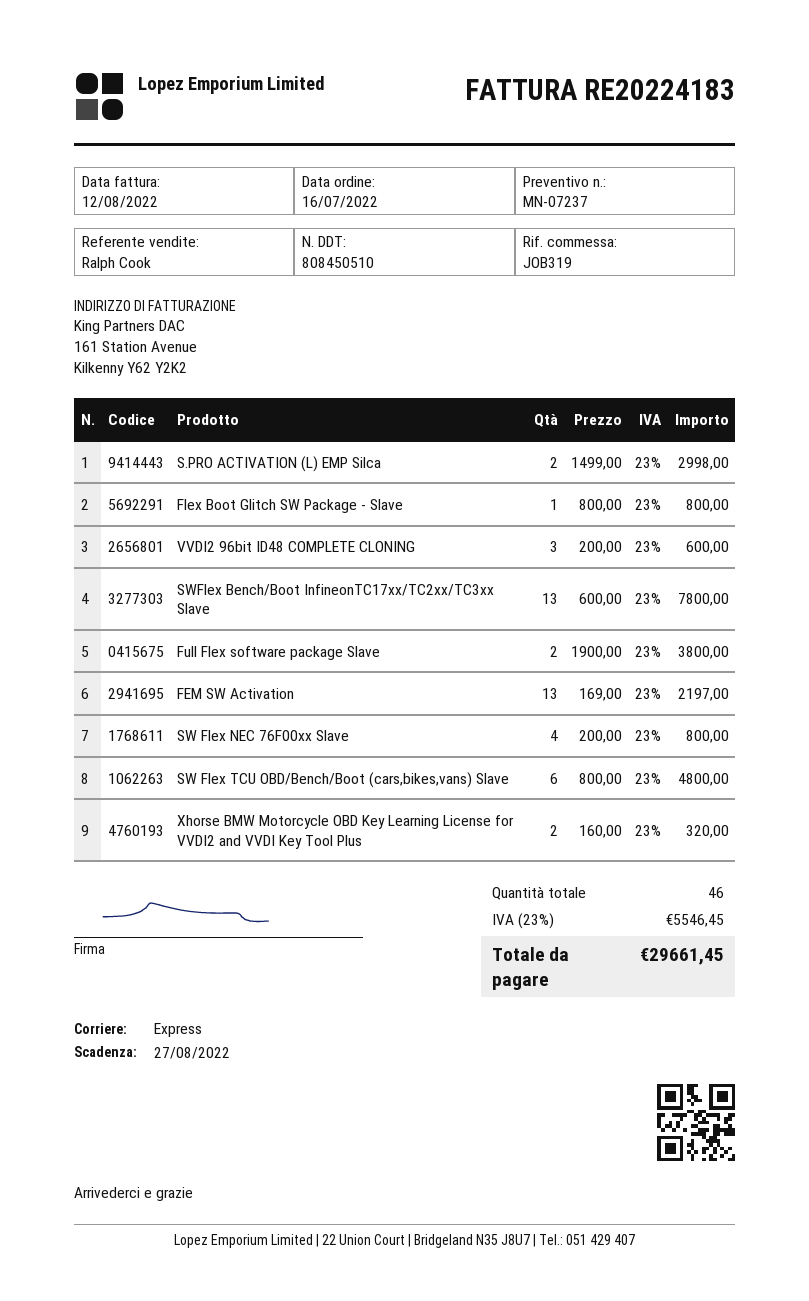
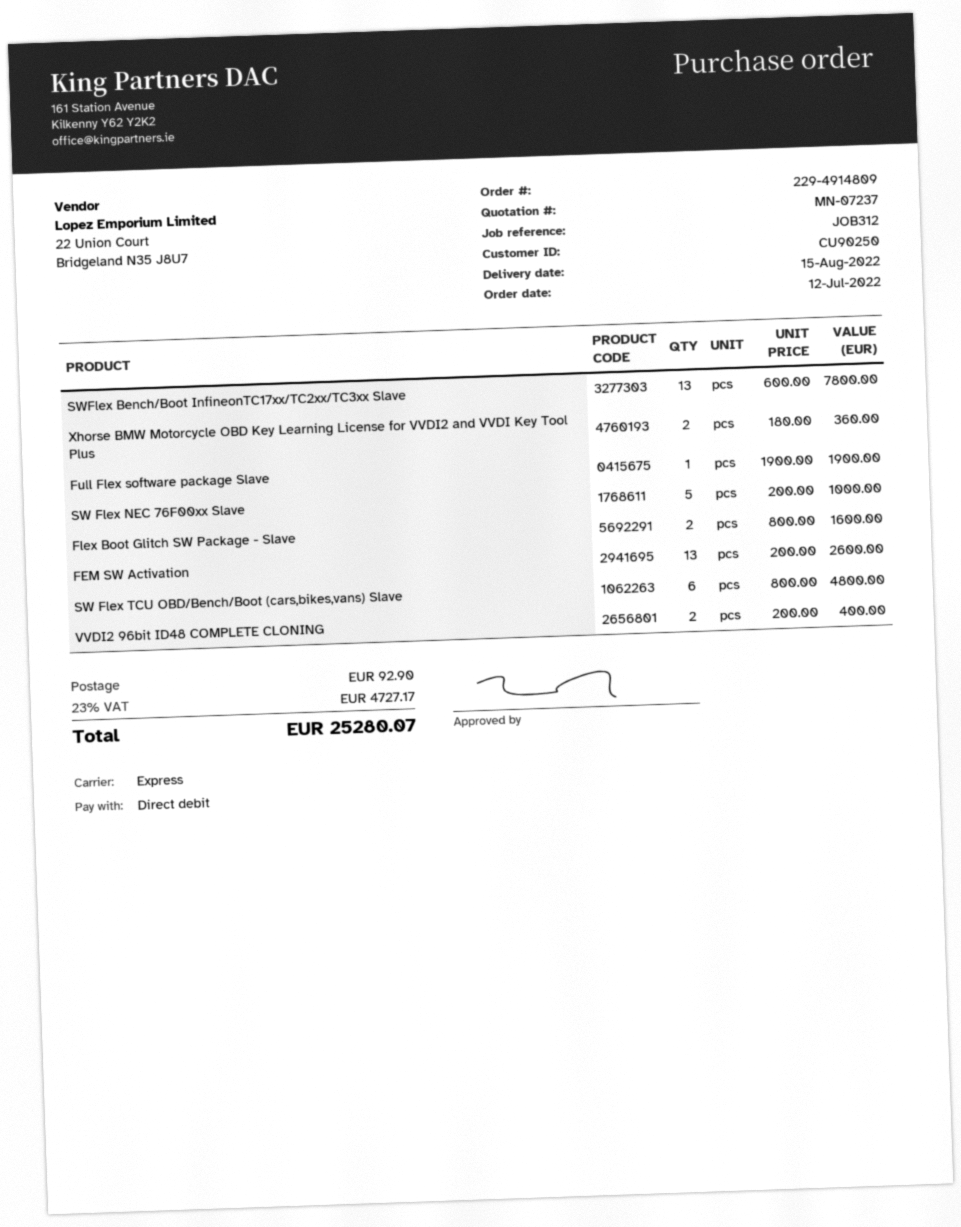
order date: 2022-07-16 -> 2022-07-12
reference: JOB319 -> JOB312
S.PRO ACTIVATION (L) EMP Silca: 2 x 1499.00 = 2998.00 -> none
Flex Boot Glitch SW Package - Slave: 1 x 800.00 = 800.00 -> 2 x 800.00 = 1600.00
VVDI2 96bit ID48 COMPLETE CLONING: 3 x 200.00 = 600.00 -> 2 x 200.00 = 400.00
Full Flex software package Slave: 2 x 1900.00 = 3800.00 -> 1 x 1900.00 = 1900.00
FEM SW Activation: 13 x 169.00 = 2197.00 -> 13 x 200.00 = 2600.00
SW Flex NEC 76F00xx Slave: 4 x 200.00 = 800.00 -> 5 x 200.00 = 1000.00
Xhorse BMW Motorcycle OBD Key Learning License for VVDI2 and VVDI Key Tool Plus: 2 x 160.00 = 320.00 -> 2 x 180.00 = 360.00
shipping: none -> 92.90
tax: 23% = 5546.45 -> 23% = 4727.17
total: 29661.45 -> 25280.07

